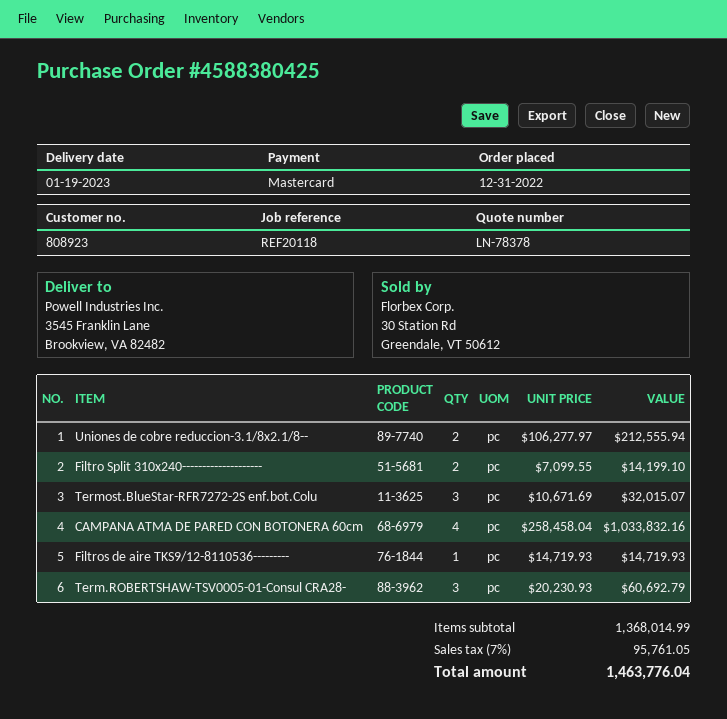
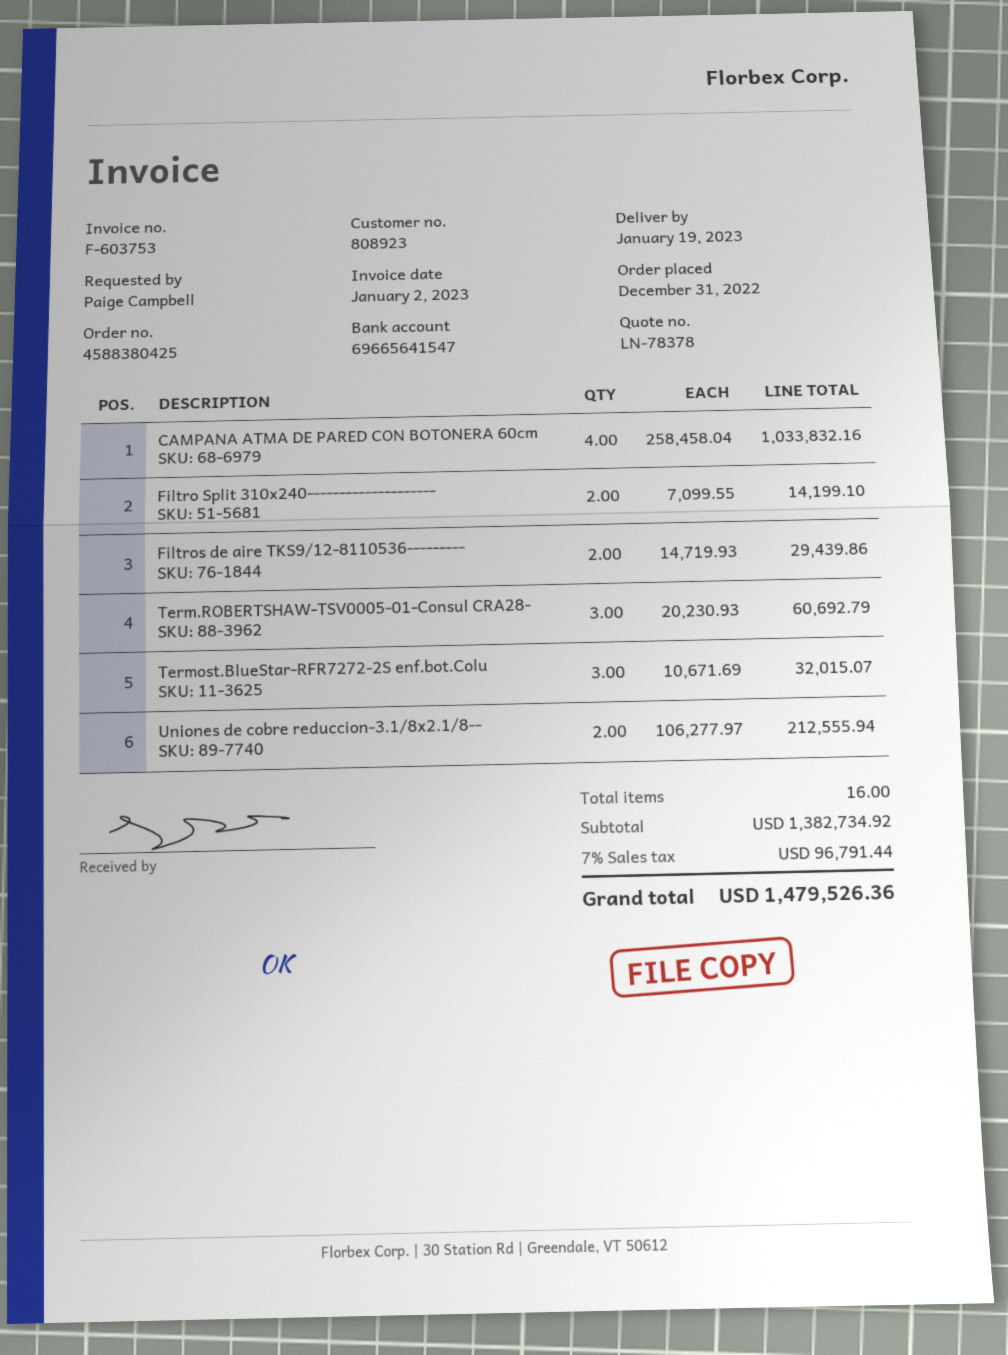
Filtros de aire TKS9/12-8110536---------: 1 x 14719.93 = 14719.93 -> 2 x 14719.93 = 29439.86
subtotal: 1368014.99 -> 1382734.92
tax: 7% = 95761.05 -> 7% = 96791.44
total: 1463776.04 -> 1479526.36

